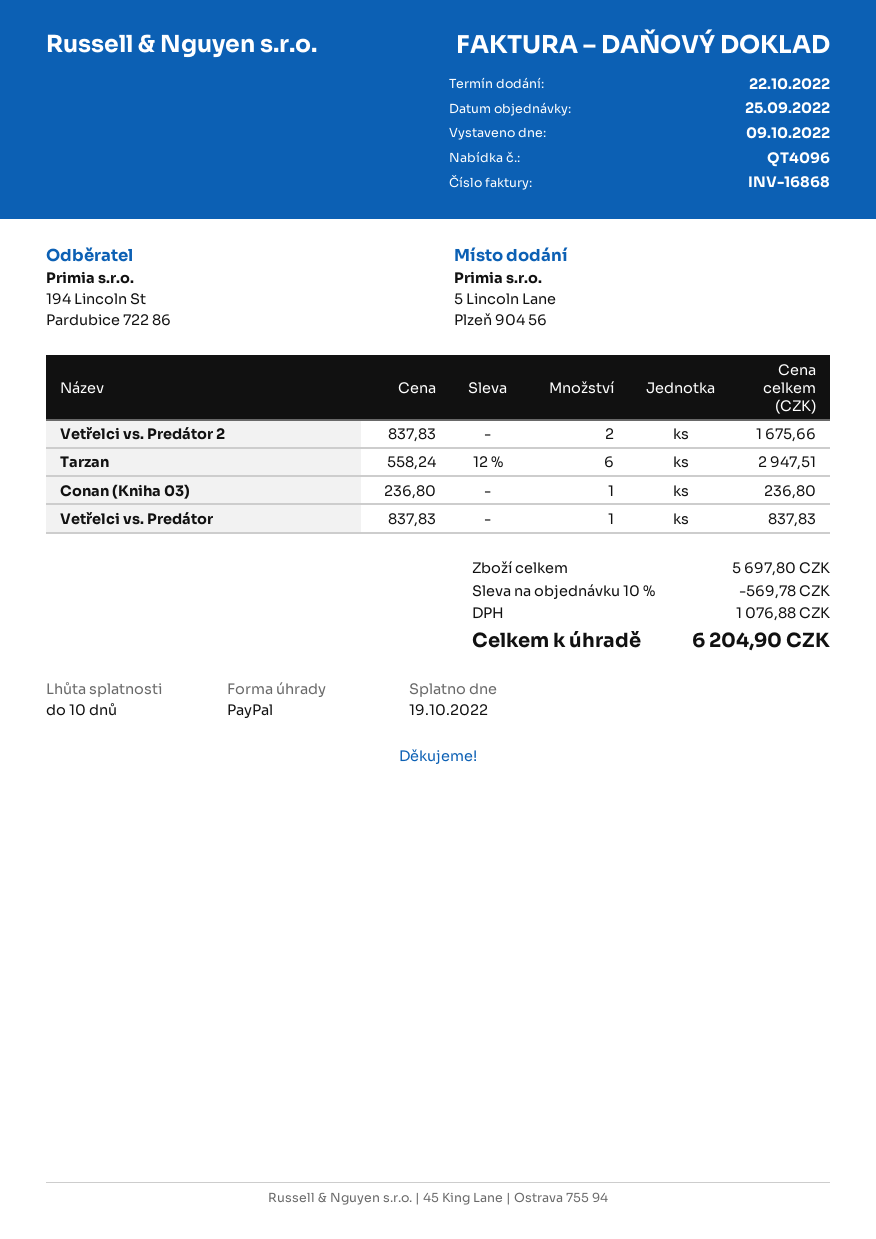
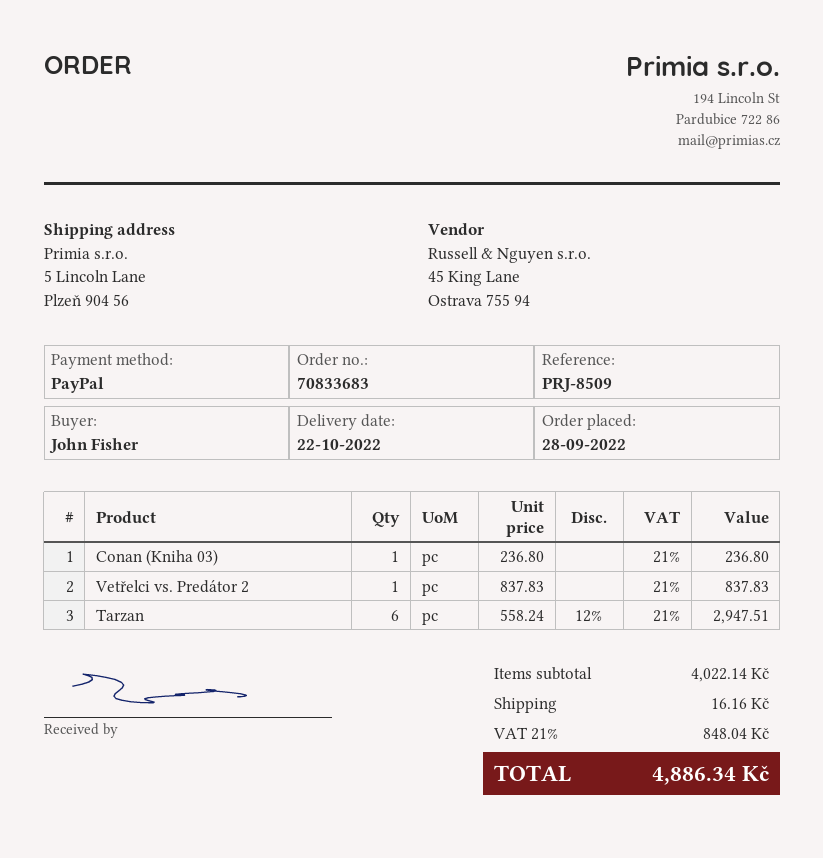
order date: 2022-09-25 -> 2022-09-28
Vetřelci vs. Predátor 2: 2 x 837.83 = 1675.66 -> 1 x 837.83 = 837.83
Vetřelci vs. Predátor: 1 x 837.83 = 837.83 -> none
subtotal: 5697.80 -> 4022.14
discount: 10% = 569.78 -> none
shipping: none -> 16.16
tax: 1076.88 -> 848.04
total: 6204.90 -> 4886.34

